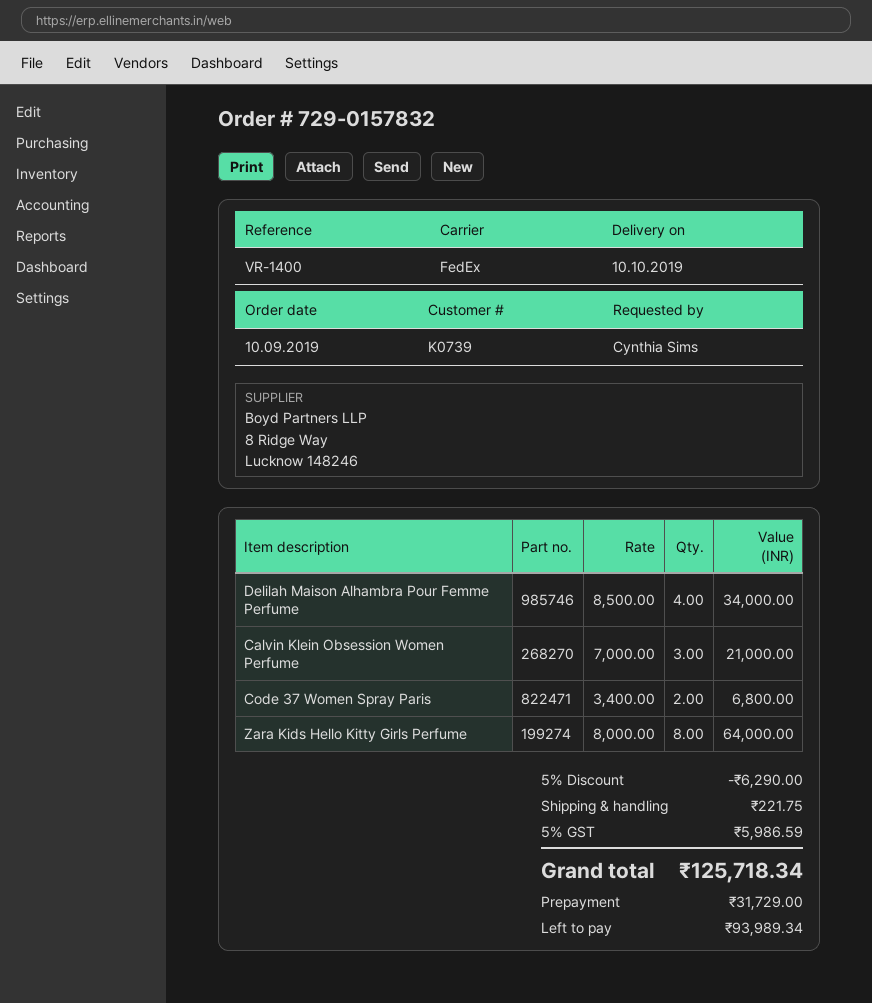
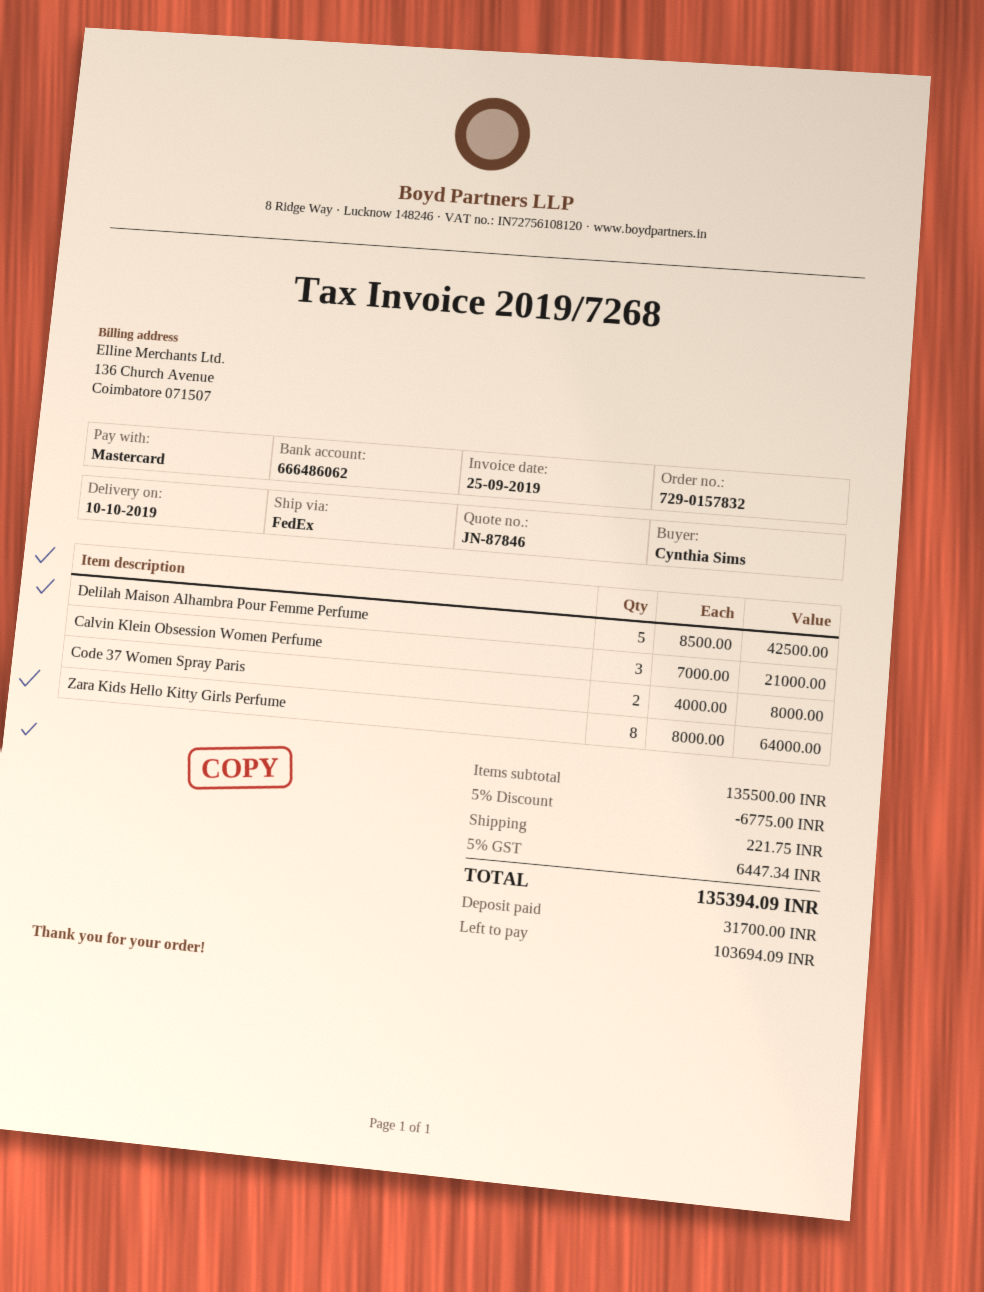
Delilah Maison Alhambra Pour Femme Perfume: 4 x 8500.00 = 34000.00 -> 5 x 8500.00 = 42500.00
Code 37 Women Spray Paris: 2 x 3400.00 = 6800.00 -> 2 x 4000.00 = 8000.00
discount: 5% = 6290.00 -> 5% = 6775.00
tax: 5% = 5986.59 -> 5% = 6447.34
total: 125718.34 -> 135394.09
deposit: 31729.00 -> 31700.00
balance: 93989.34 -> 103694.09

